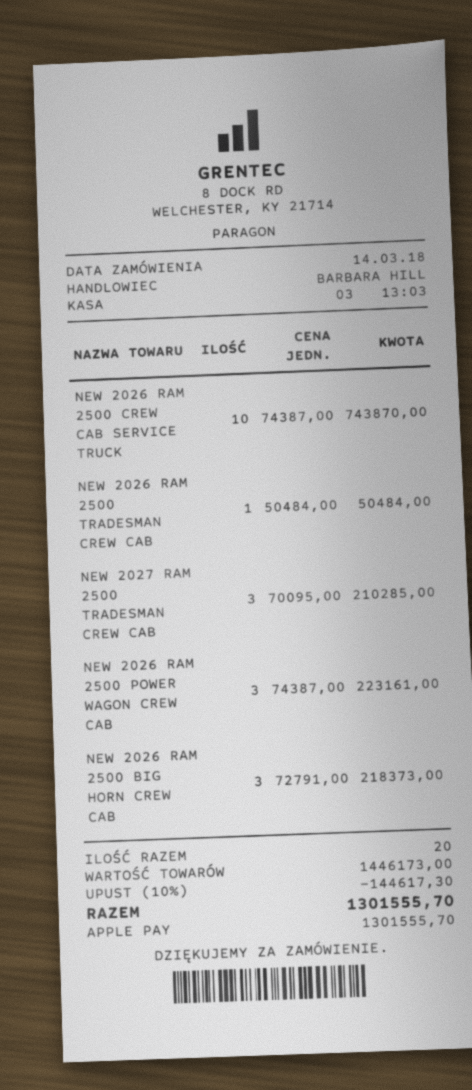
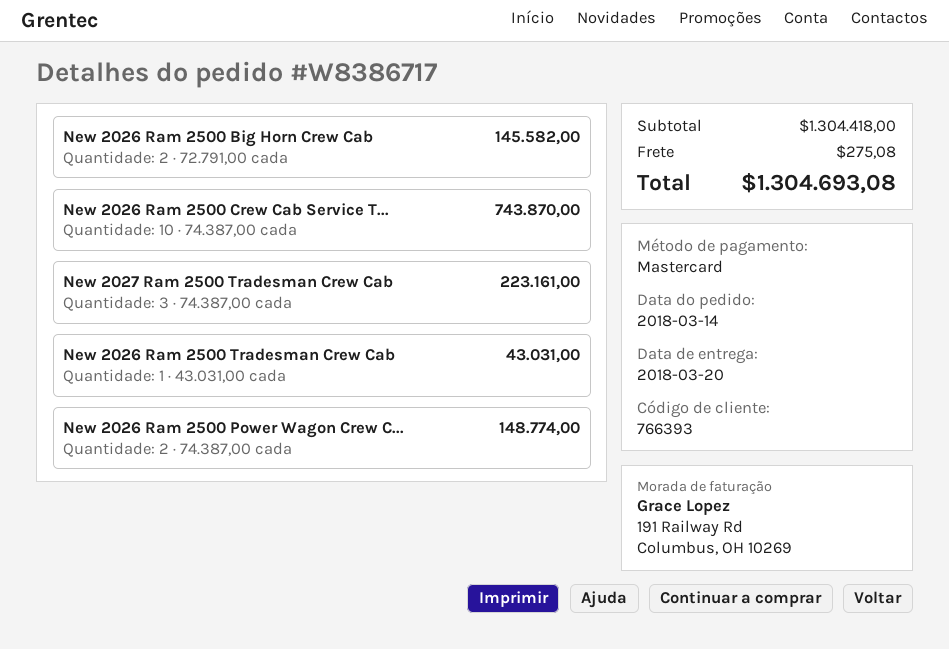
payment method: Apple Pay -> Mastercard
NEW 2026 RAM 2500 TRADESMAN CREW CAB: 1 x 50484.00 = 50484.00 -> 1 x 43031.00 = 43031.00
NEW 2027 RAM 2500 TRADESMAN CREW CAB: 3 x 70095.00 = 210285.00 -> 3 x 74387.00 = 223161.00
NEW 2026 RAM 2500 POWER WAGON CREW CAB: 3 x 74387.00 = 223161.00 -> 2 x 74387.00 = 148774.00
NEW 2026 RAM 2500 BIG HORN CREW CAB: 3 x 72791.00 = 218373.00 -> 2 x 72791.00 = 145582.00
subtotal: 1446173.00 -> 1304418.00
discount: 10% = 144617.30 -> none
shipping: none -> 275.08
total: 1301555.70 -> 1304693.08

